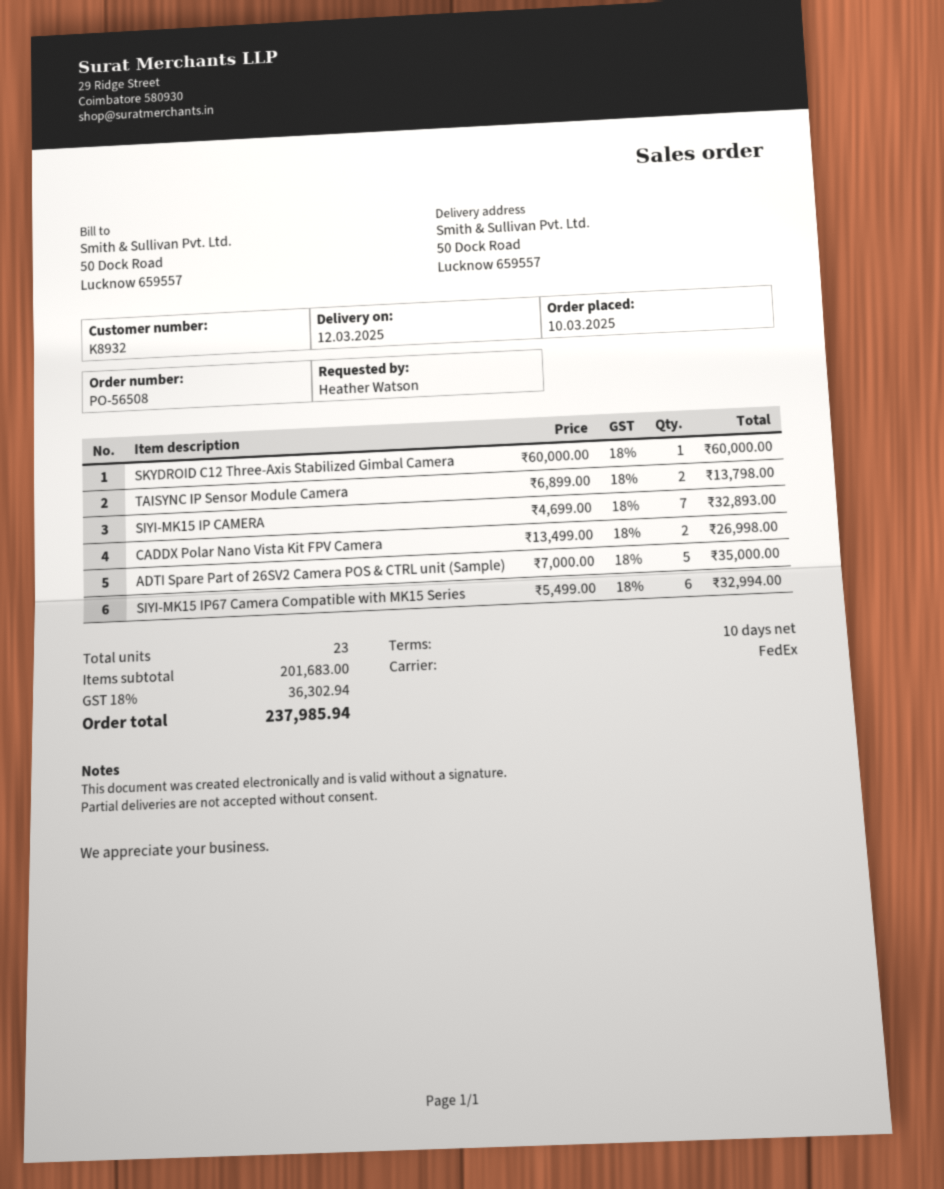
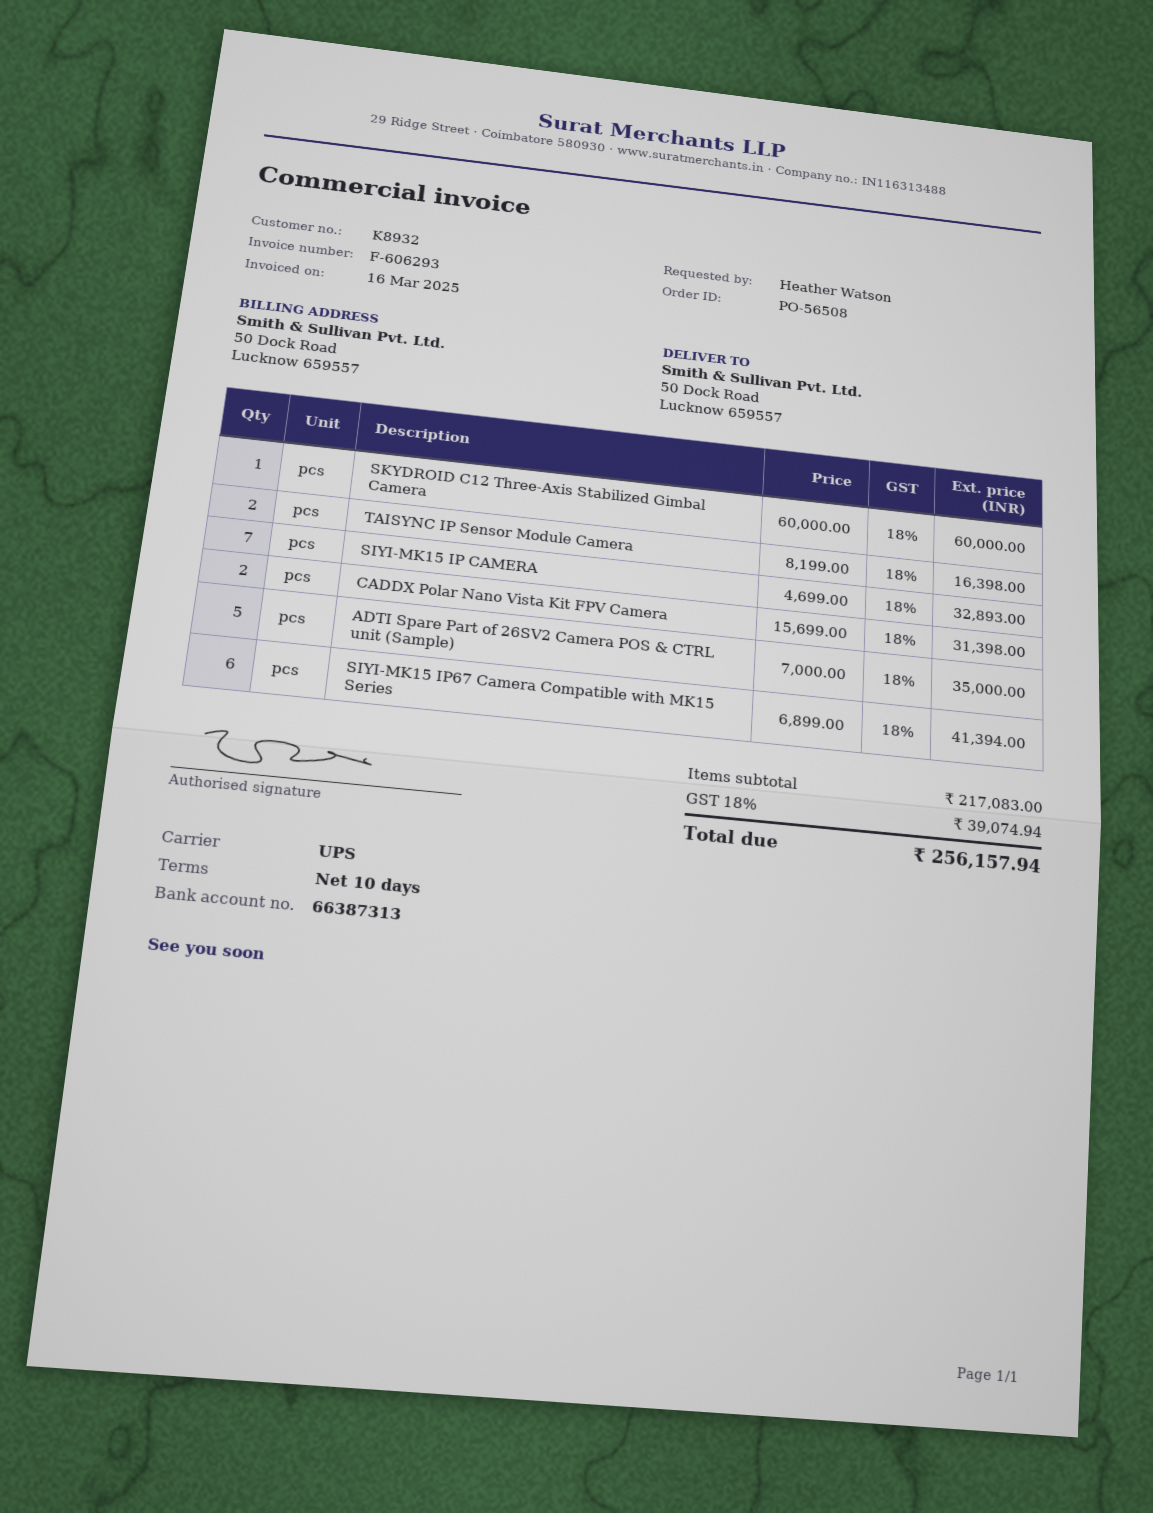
shipping method: FedEx -> UPS
TAISYNC IP Sensor Module Camera: 2 x 6899.00 = 13798.00 -> 2 x 8199.00 = 16398.00
CADDX Polar Nano Vista Kit FPV Camera: 2 x 13499.00 = 26998.00 -> 2 x 15699.00 = 31398.00
SIYI-MK15 IP67 Camera Compatible with MK15 Series: 6 x 5499.00 = 32994.00 -> 6 x 6899.00 = 41394.00
subtotal: 201683.00 -> 217083.00
tax: 18% = 36302.94 -> 18% = 39074.94
total: 237985.94 -> 256157.94

